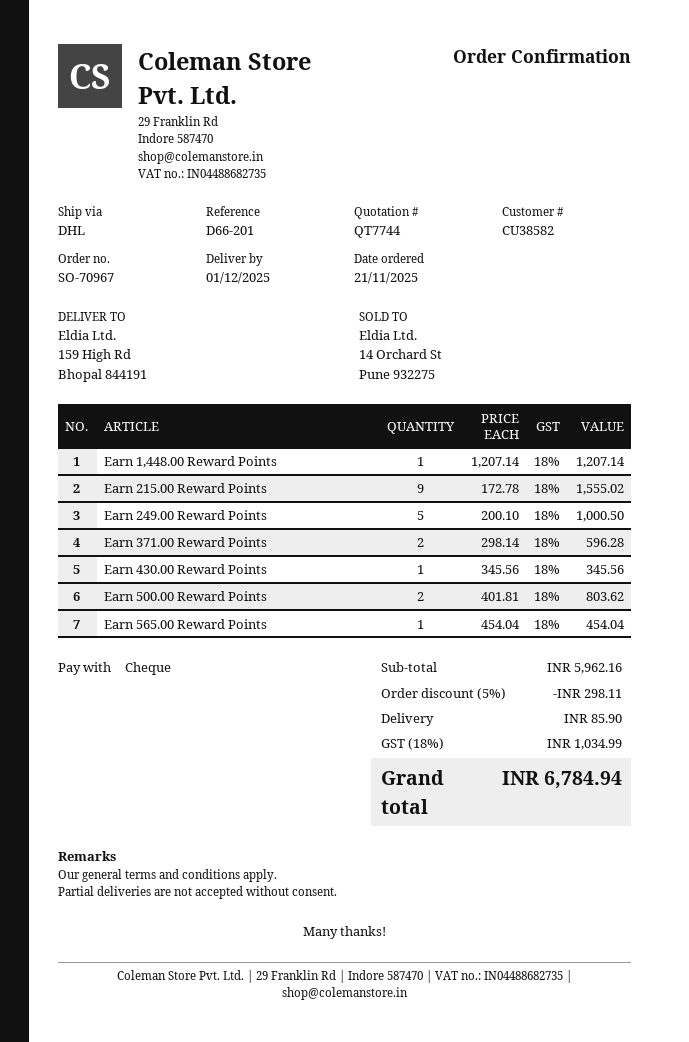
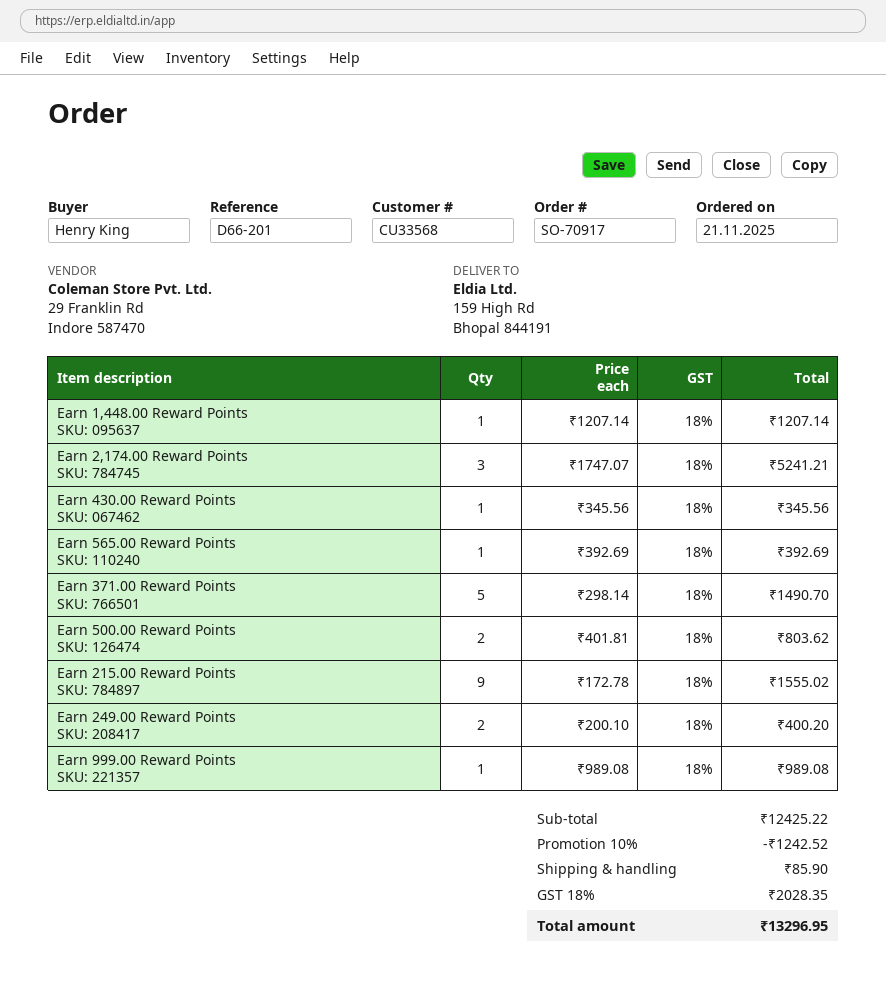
order number: SO-70967 -> SO-70917
customer number: CU38582 -> CU33568
Earn 249.00 Reward Points: 5 x 200.10 = 1000.50 -> 2 x 200.10 = 400.20
Earn 371.00 Reward Points: 2 x 298.14 = 596.28 -> 5 x 298.14 = 1490.70
Earn 565.00 Reward Points: 1 x 454.04 = 454.04 -> 1 x 392.69 = 392.69
Earn 2,174.00 Reward Points: none -> 3 x 1747.07 = 5241.21
Earn 999.00 Reward Points: none -> 1 x 989.08 = 989.08
subtotal: 5962.16 -> 12425.22
discount: 5% = 298.11 -> 10% = 1242.52
tax: 18% = 1034.99 -> 18% = 2028.35
total: 6784.94 -> 13296.95

